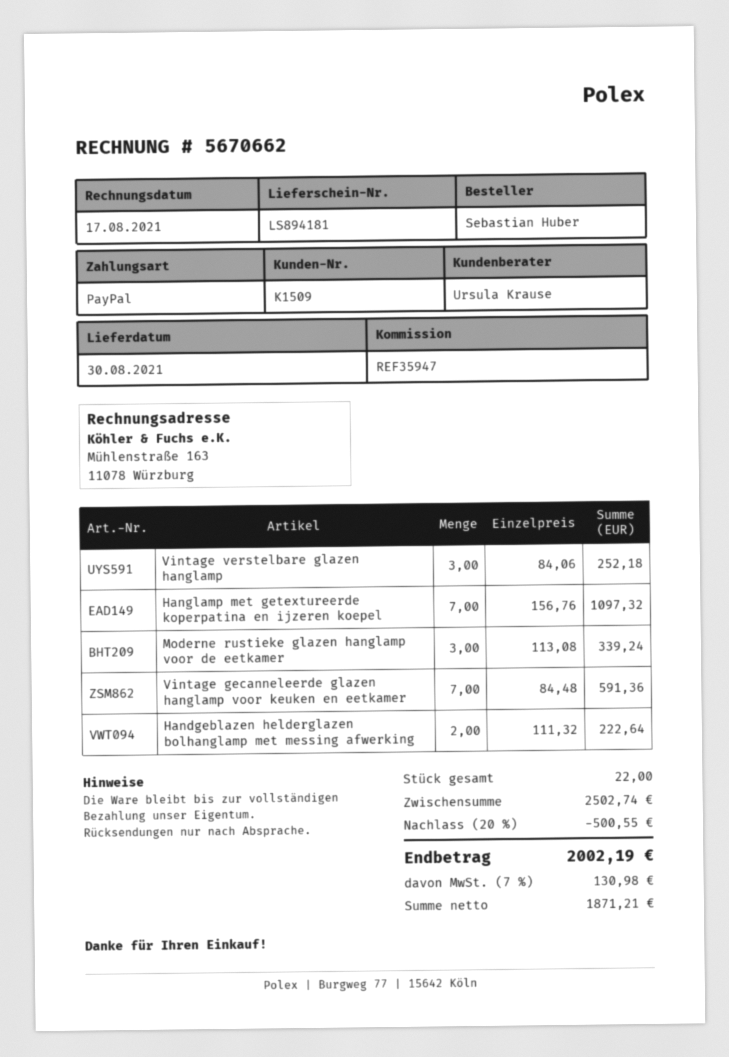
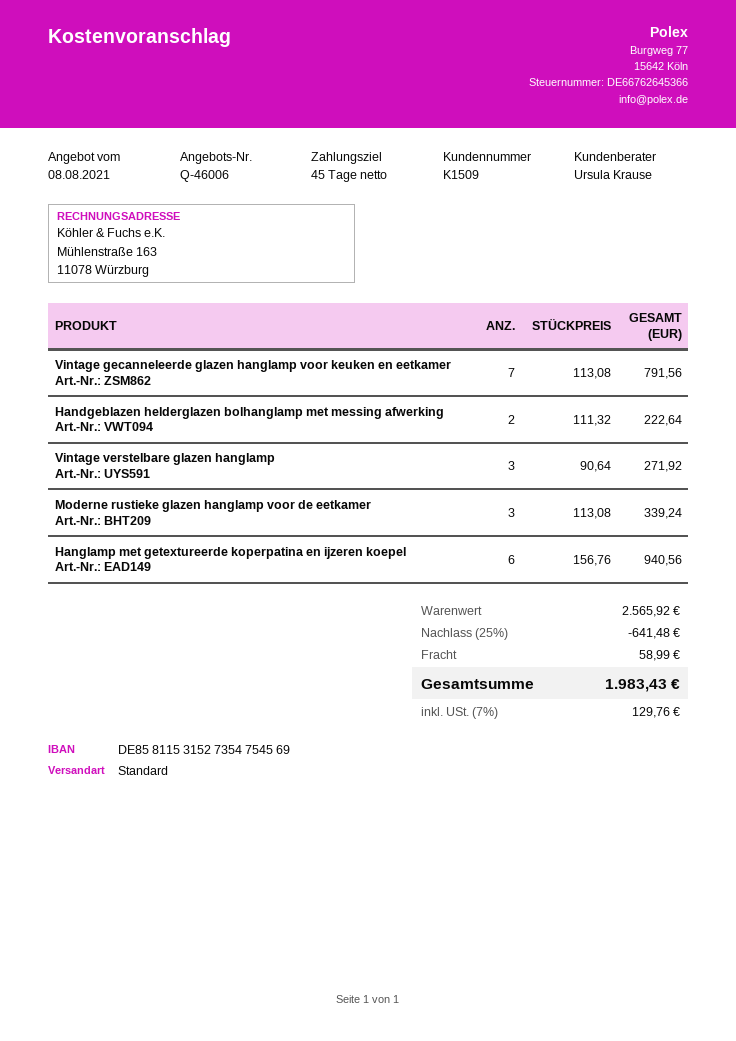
Vintage verstelbare glazen hanglamp: 3 x 84.06 = 252.18 -> 3 x 90.64 = 271.92
Hanglamp met getextureerde koperpatina en ijzeren koepel: 7 x 156.76 = 1097.32 -> 6 x 156.76 = 940.56
Vintage gecanneleerde glazen hanglamp voor keuken en eetkamer: 7 x 84.48 = 591.36 -> 7 x 113.08 = 791.56
subtotal: 2502.74 -> 2565.92
discount: 20% = 500.55 -> 25% = 641.48
shipping: none -> 58.99
tax: 7% = 130.98 -> 7% = 129.76
total: 2002.19 -> 1983.43

